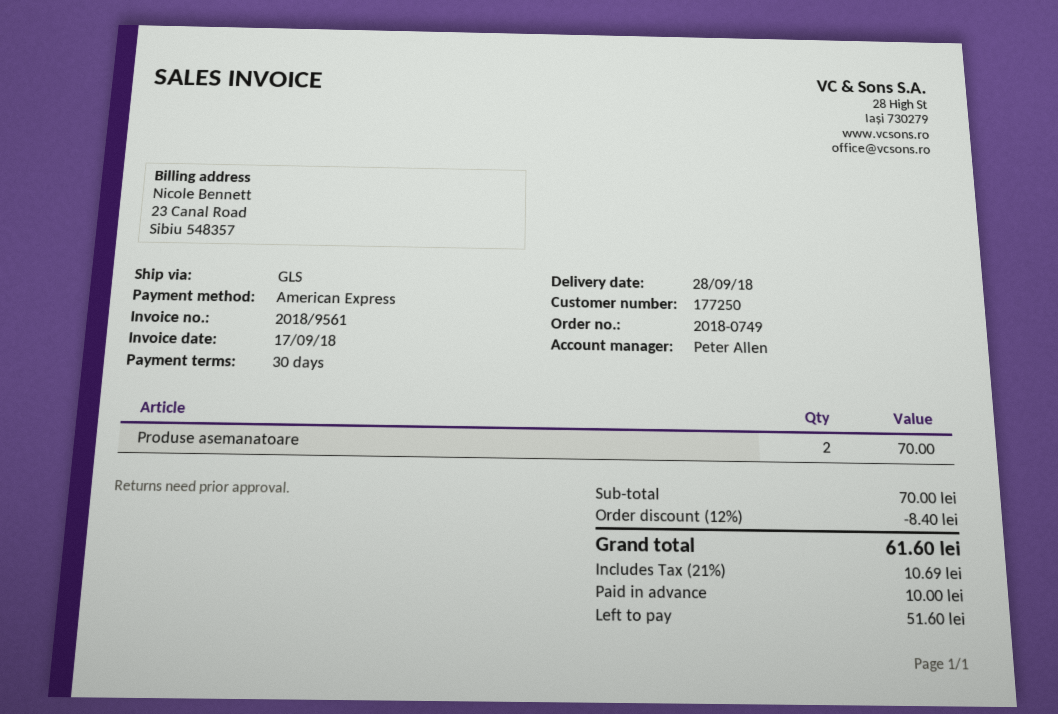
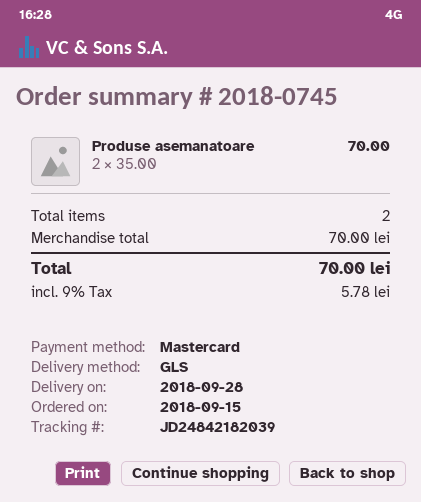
order number: 2018-0749 -> 2018-0745
payment method: American Express -> Mastercard
discount: 12% = 8.40 -> none
tax: 21% = 10.69 -> 9% = 5.78
total: 61.60 -> 70.00

